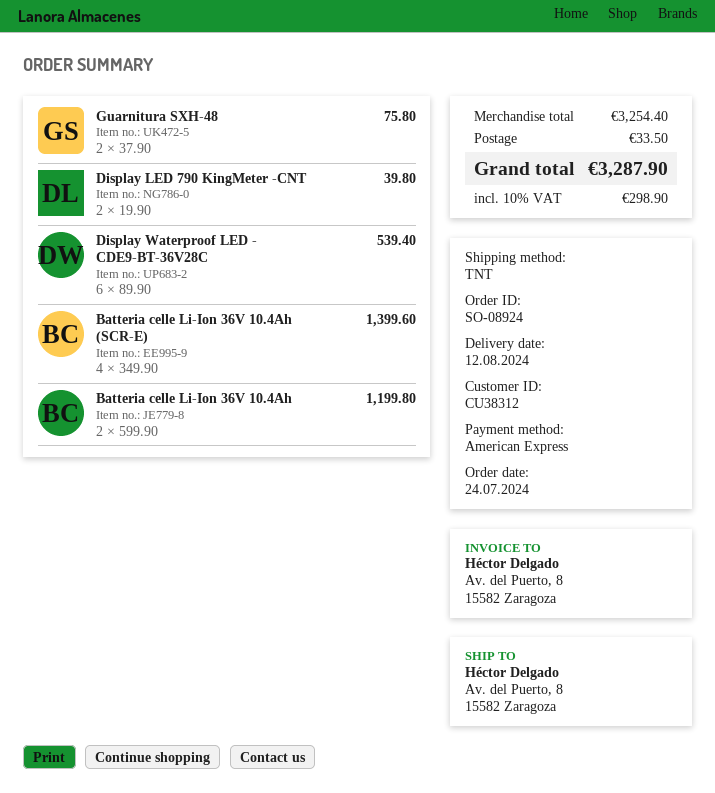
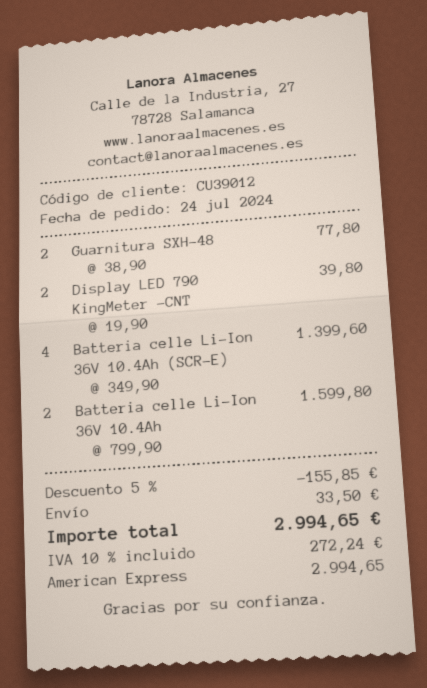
customer number: CU38312 -> CU39012
Guarnitura SXH-48: 2 x 37.90 = 75.80 -> 2 x 38.90 = 77.80
Display Waterproof LED - CDE9-BT-36V28C: 6 x 89.90 = 539.40 -> none
Batteria celle Li-Ion 36V 10.4Ah: 2 x 599.90 = 1199.80 -> 2 x 799.90 = 1599.80
discount: none -> 5% = 155.85
tax: 10% = 298.90 -> 10% = 272.24
total: 3287.90 -> 2994.65

